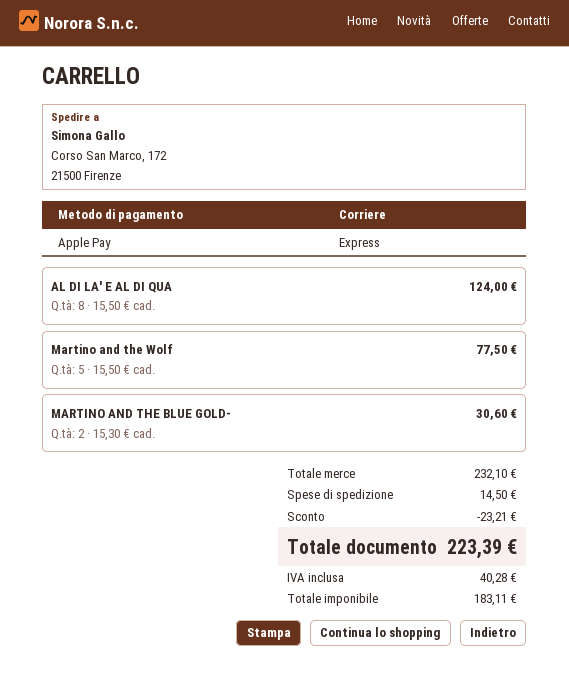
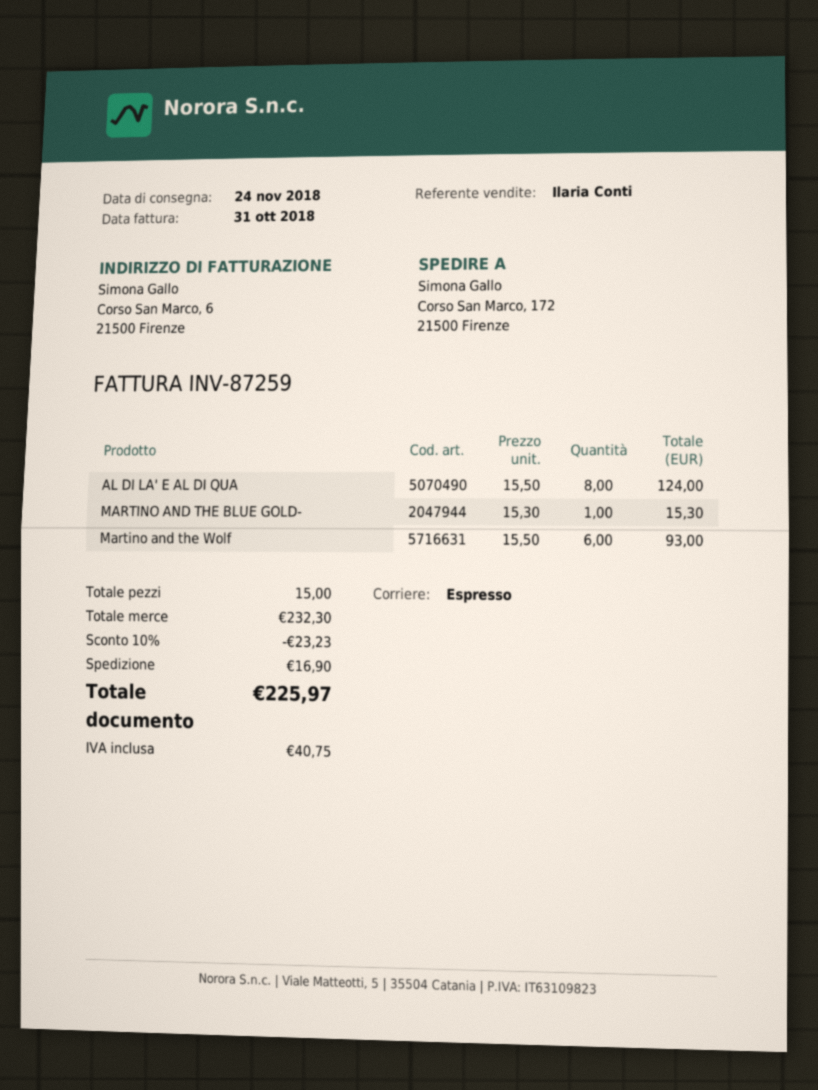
Martino and the Wolf: 5 x 15.50 = 77.50 -> 6 x 15.50 = 93.00
MARTINO AND THE BLUE GOLD-: 2 x 15.30 = 30.60 -> 1 x 15.30 = 15.30
subtotal: 232.10 -> 232.30
discount: 23.21 -> 23.23
shipping: 14.50 -> 16.90
tax: 40.28 -> 40.75
total: 223.39 -> 225.97

